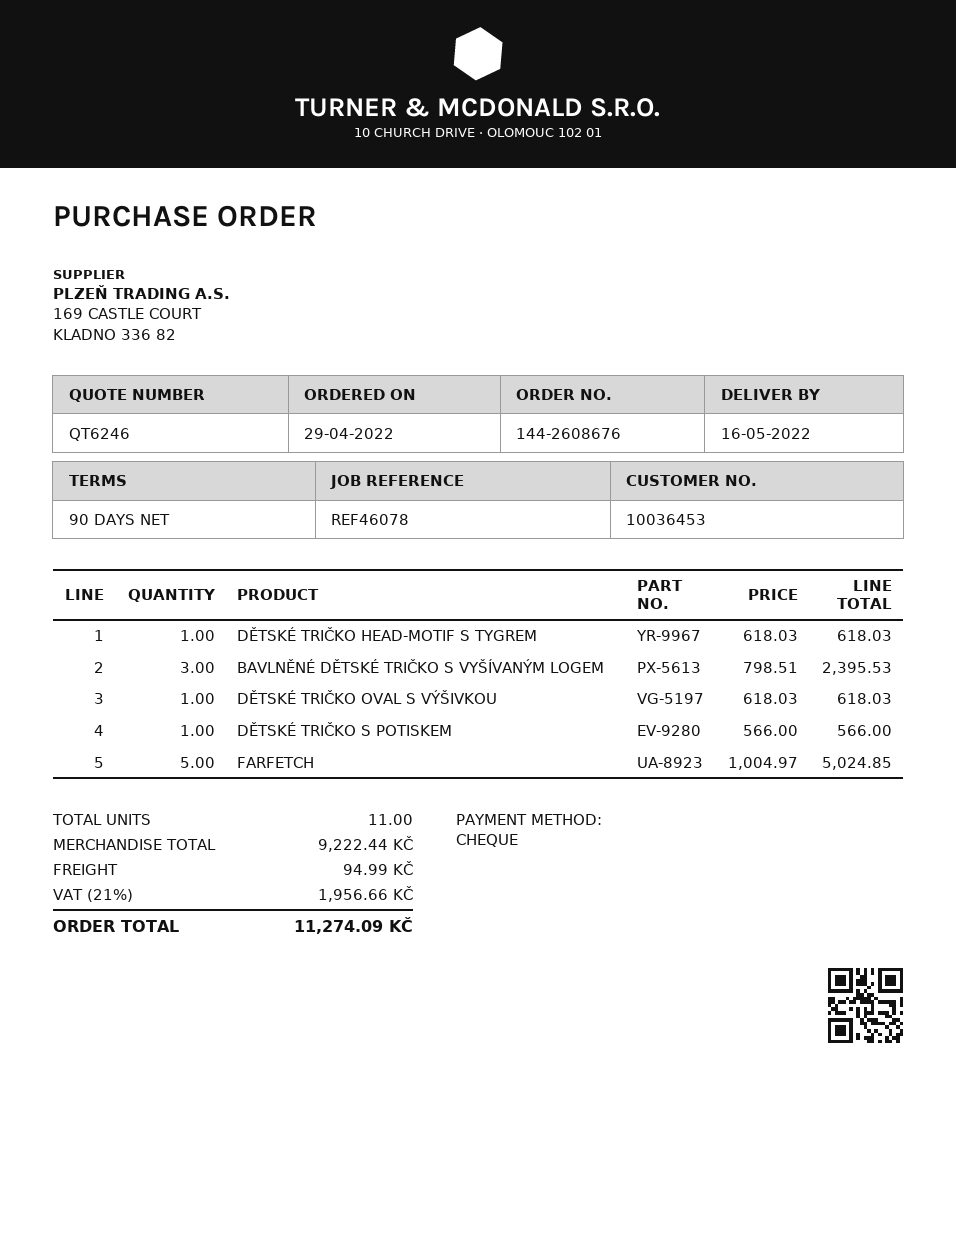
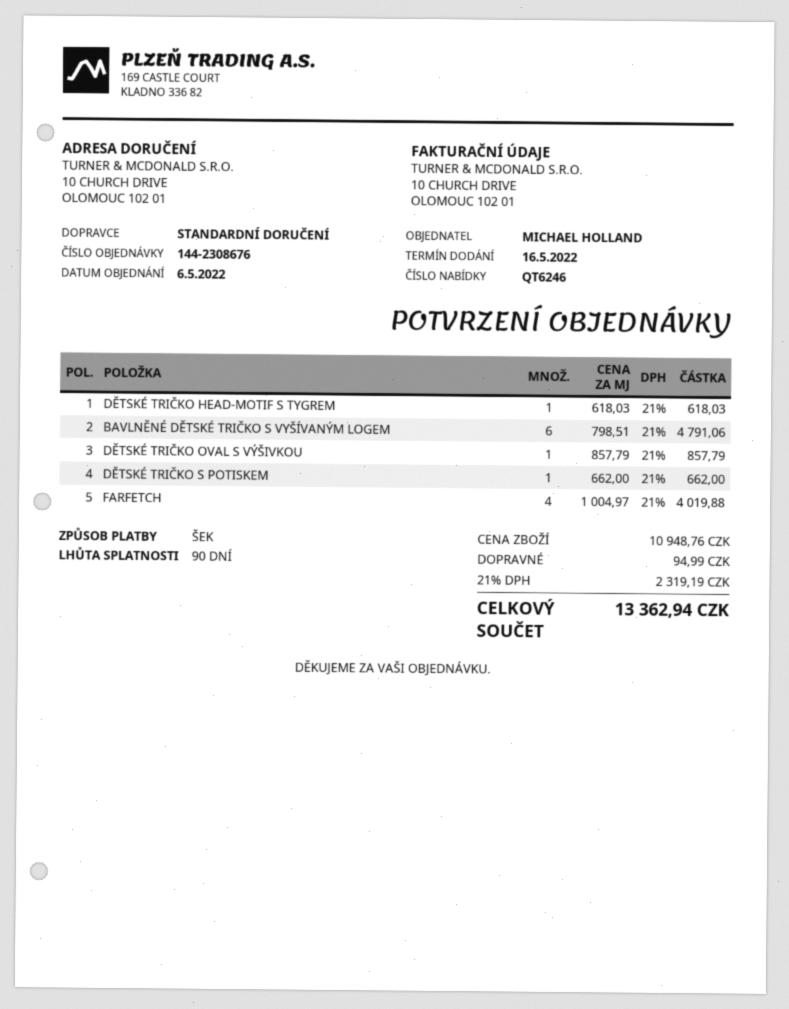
order number: 144-2608676 -> 144-2308676
order date: 2022-04-29 -> 2022-05-06
BAVLNĚNÉ DĚTSKÉ TRIČKO S VYŠÍVANÝM LOGEM: 3 x 798.51 = 2395.53 -> 6 x 798.51 = 4791.06
DĚTSKÉ TRIČKO OVAL S VÝŠIVKOU: 1 x 618.03 = 618.03 -> 1 x 857.79 = 857.79
DĚTSKÉ TRIČKO S POTISKEM: 1 x 566.00 = 566.00 -> 1 x 662.00 = 662.00
FARFETCH: 5 x 1004.97 = 5024.85 -> 4 x 1004.97 = 4019.88
subtotal: 9222.44 -> 10948.76
tax: 21% = 1956.66 -> 21% = 2319.19
total: 11274.09 -> 13362.94

